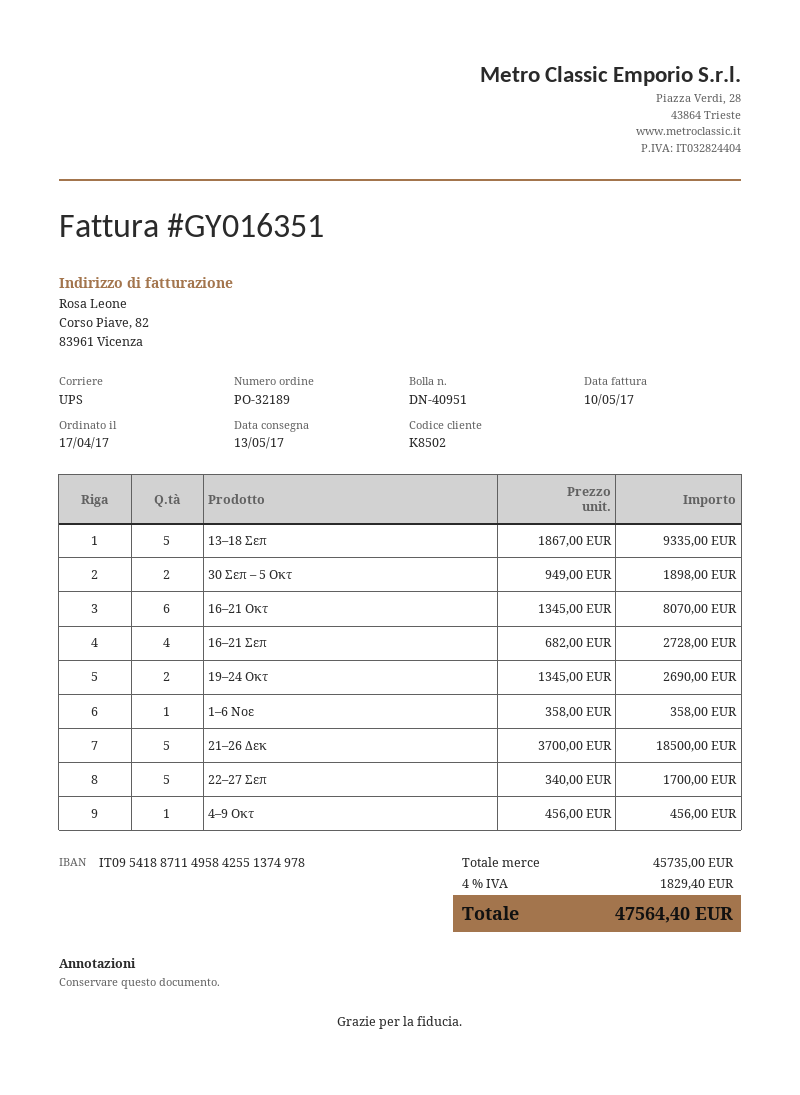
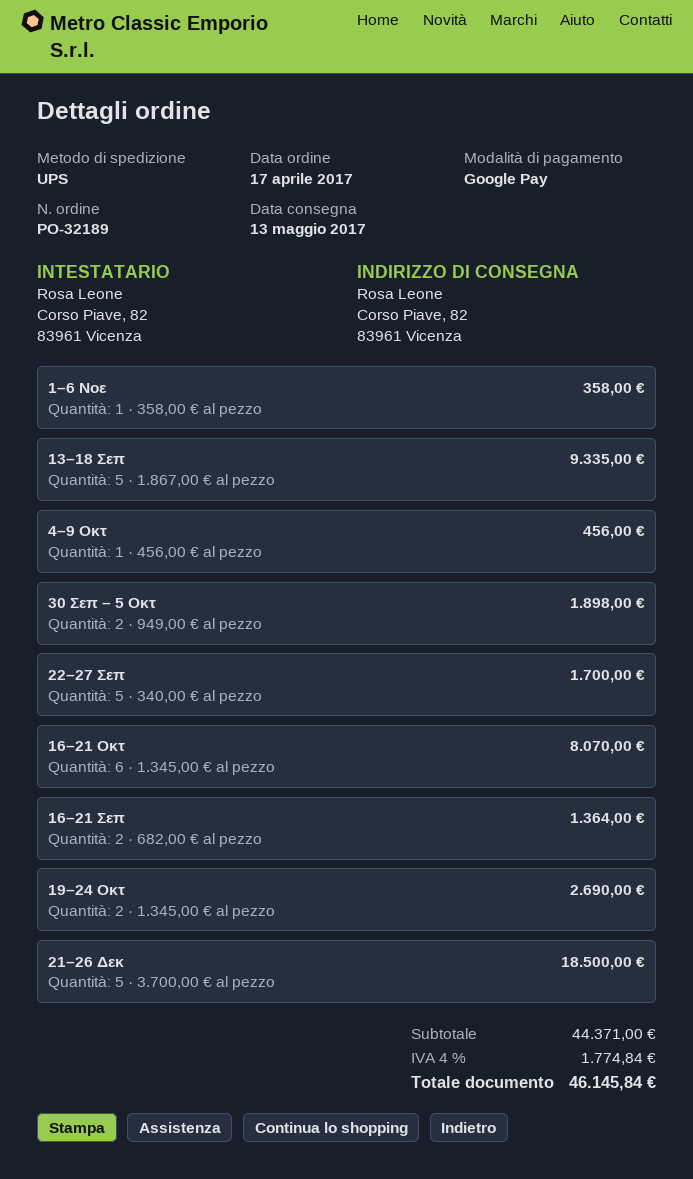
16–21 Σεπ: 4 x 682.00 = 2728.00 -> 2 x 682.00 = 1364.00
subtotal: 45735.00 -> 44371.00
tax: 4% = 1829.40 -> 4% = 1774.84
total: 47564.40 -> 46145.84

